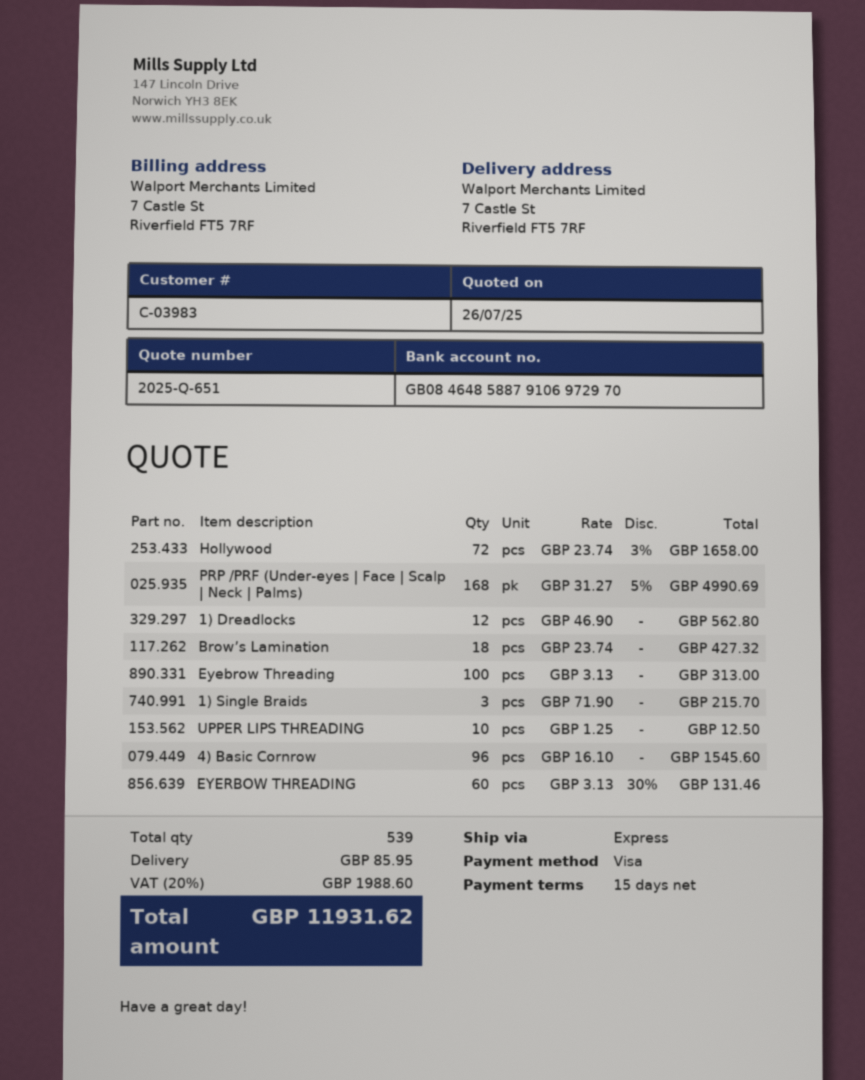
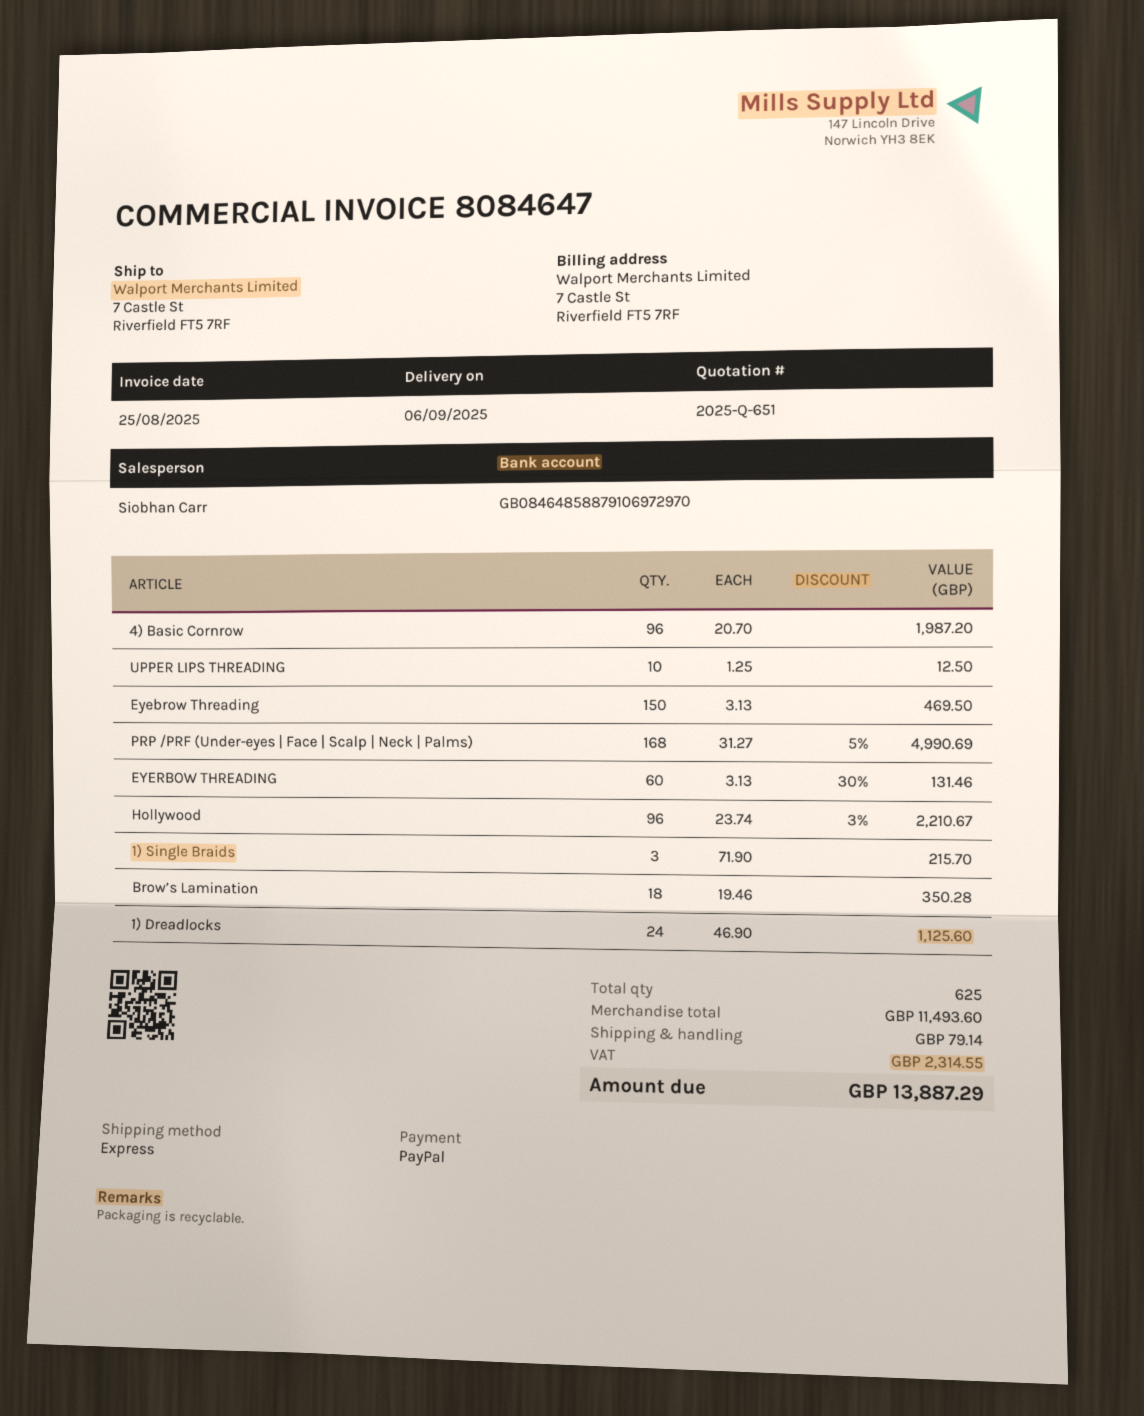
payment method: Visa -> PayPal
Hollywood: 72 x 23.74 - 3% = 1658.00 -> 96 x 23.74 - 3% = 2210.67
1) Dreadlocks: 12 x 46.90 = 562.80 -> 24 x 46.90 = 1125.60
Brow’s Lamination: 18 x 23.74 = 427.32 -> 18 x 19.46 = 350.28
Eyebrow Threading: 100 x 3.13 = 313.00 -> 150 x 3.13 = 469.50
4) Basic Cornrow: 96 x 16.10 = 1545.60 -> 96 x 20.70 = 1987.20
total quantity: 539 -> 625
shipping: 85.95 -> 79.14
tax: 1988.60 -> 2314.55
total: 11931.62 -> 13887.29

